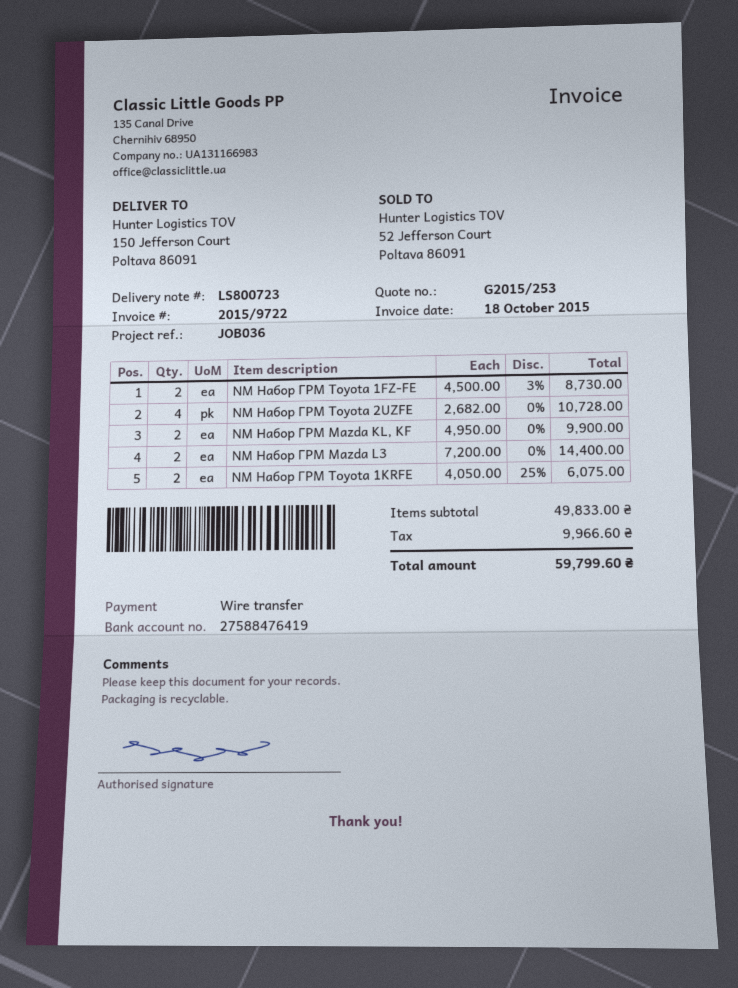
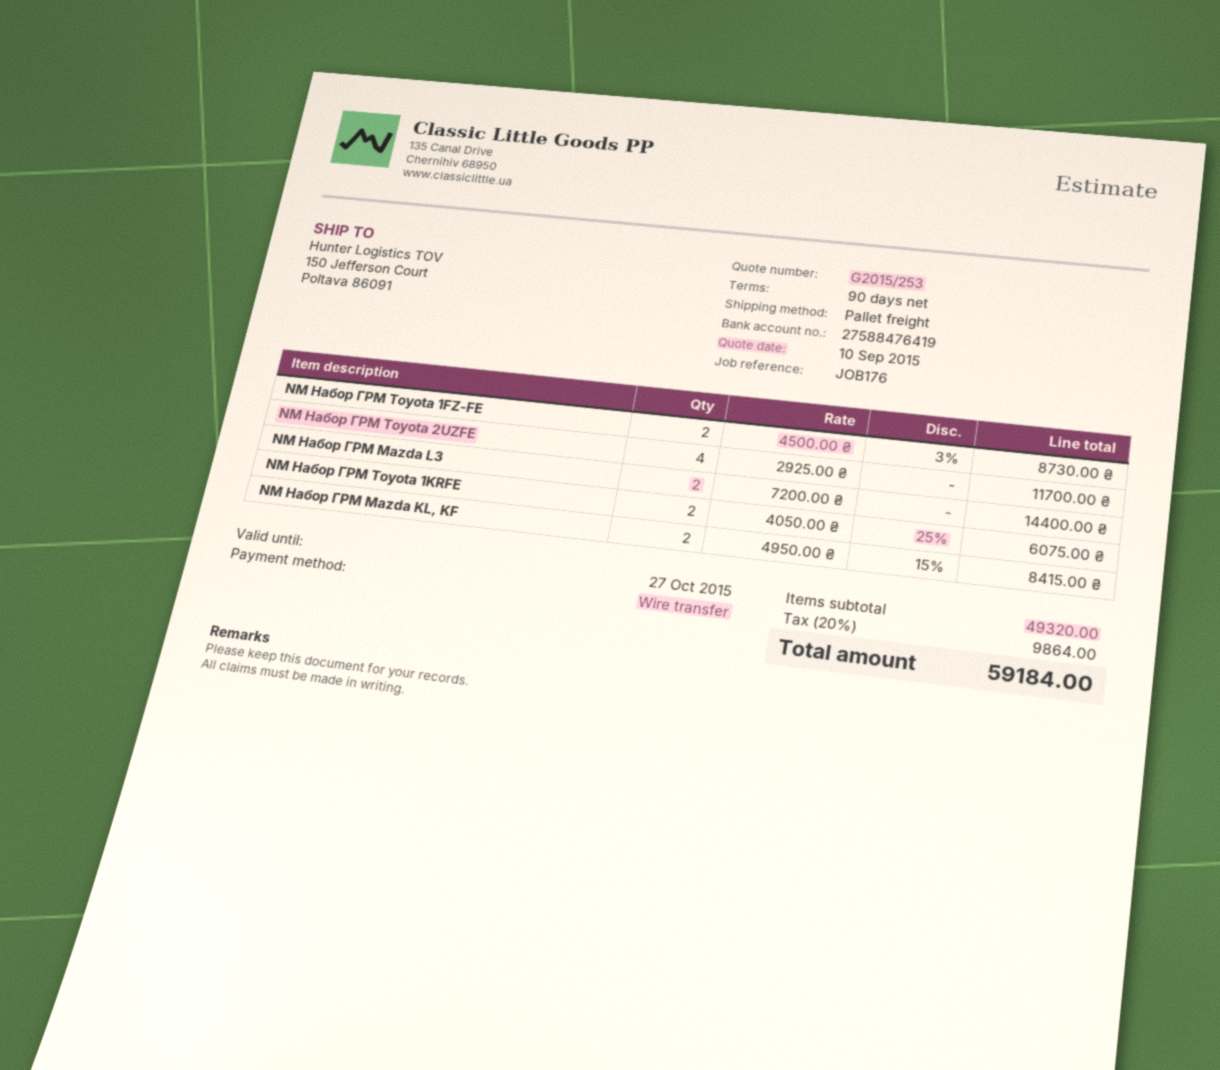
reference: JOB036 -> JOB176
NM Набор ГРМ Toyota 2UZFE: 4 x 2682.00 = 10728.00 -> 4 x 2925.00 = 11700.00
NM Набор ГРМ Mazda KL, KF: 2 x 4950.00 = 9900.00 -> 2 x 4950.00 - 15% = 8415.00
subtotal: 49833.00 -> 49320.00
tax: 9966.60 -> 9864.00
total: 59799.60 -> 59184.00

